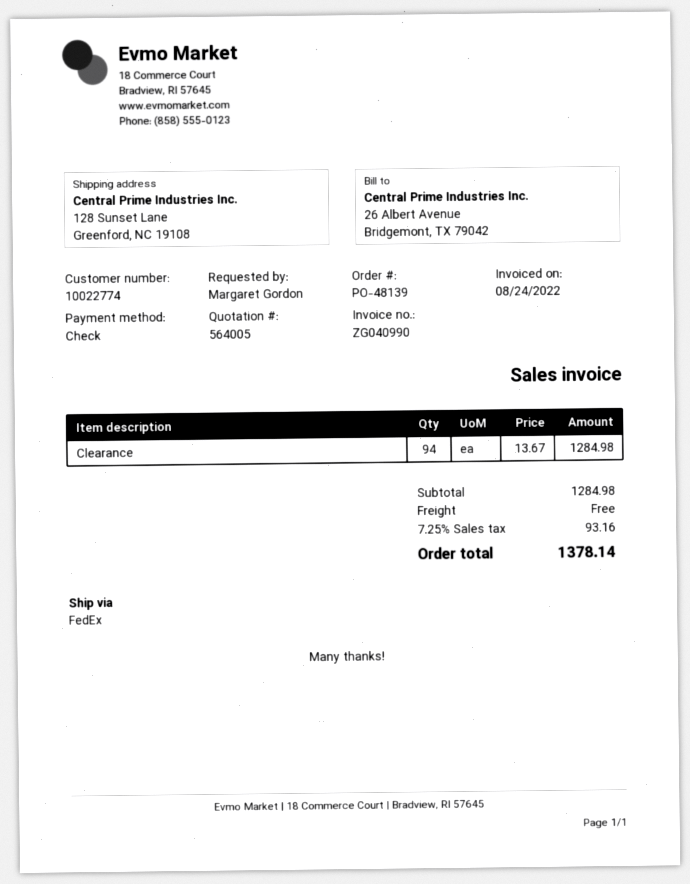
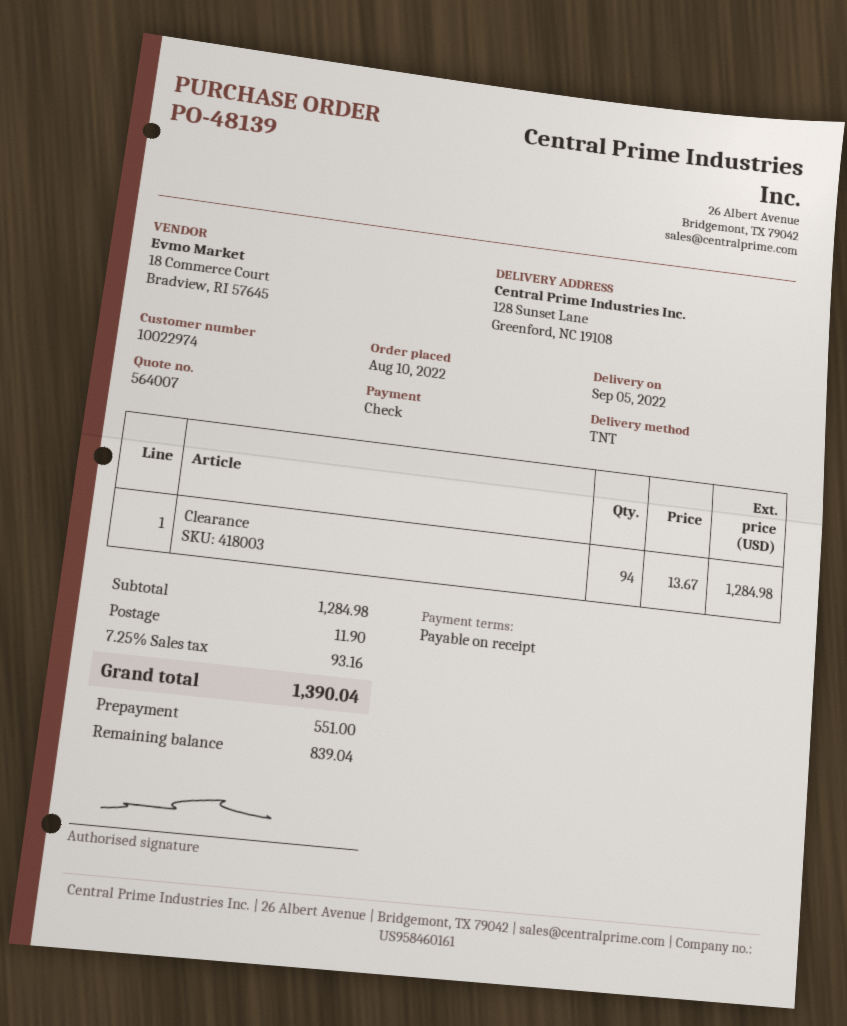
quote number: 564005 -> 564007
customer number: 10022774 -> 10022974
shipping method: FedEx -> TNT
shipping: 0.00 -> 11.90
total: 1378.14 -> 1390.04

